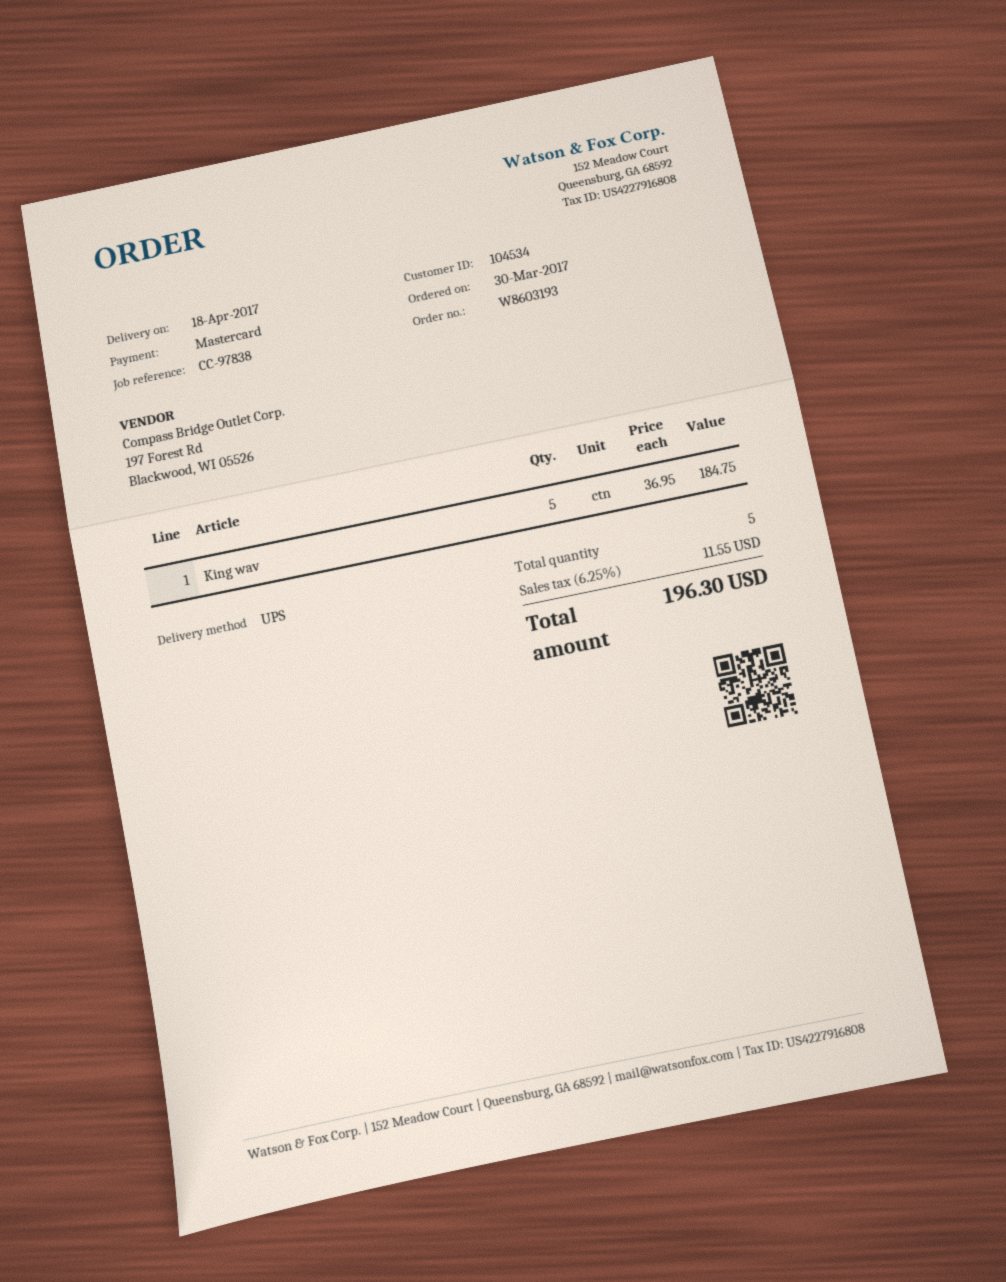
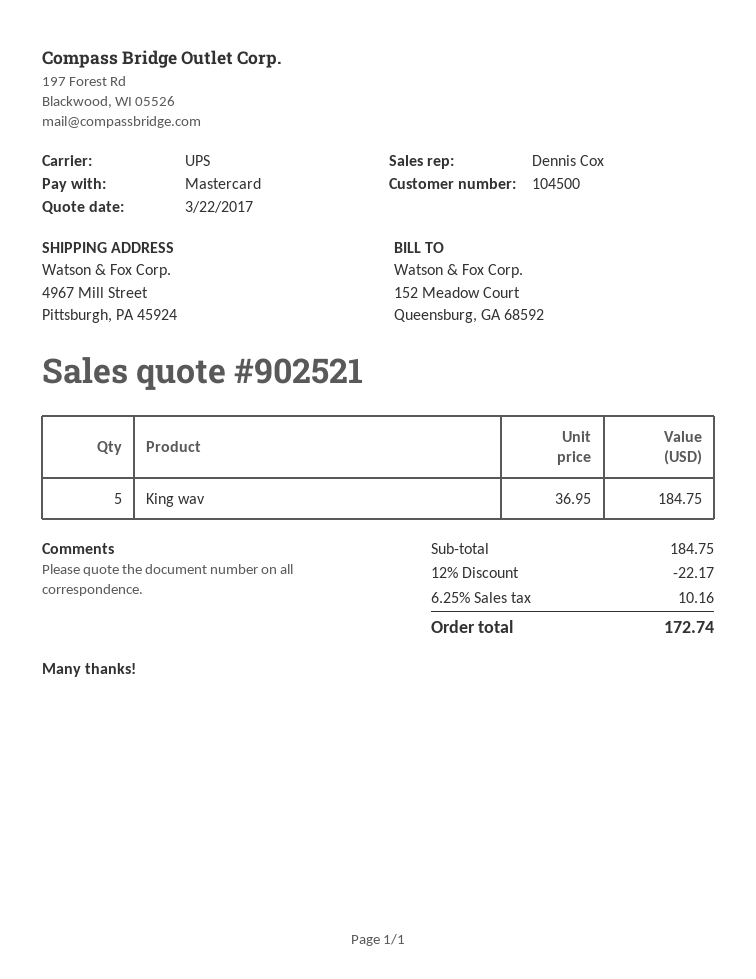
customer number: 104534 -> 104500
discount: none -> 12% = 22.17
tax: 6.25% = 11.55 -> 6.25% = 10.16
total: 196.30 -> 172.74

